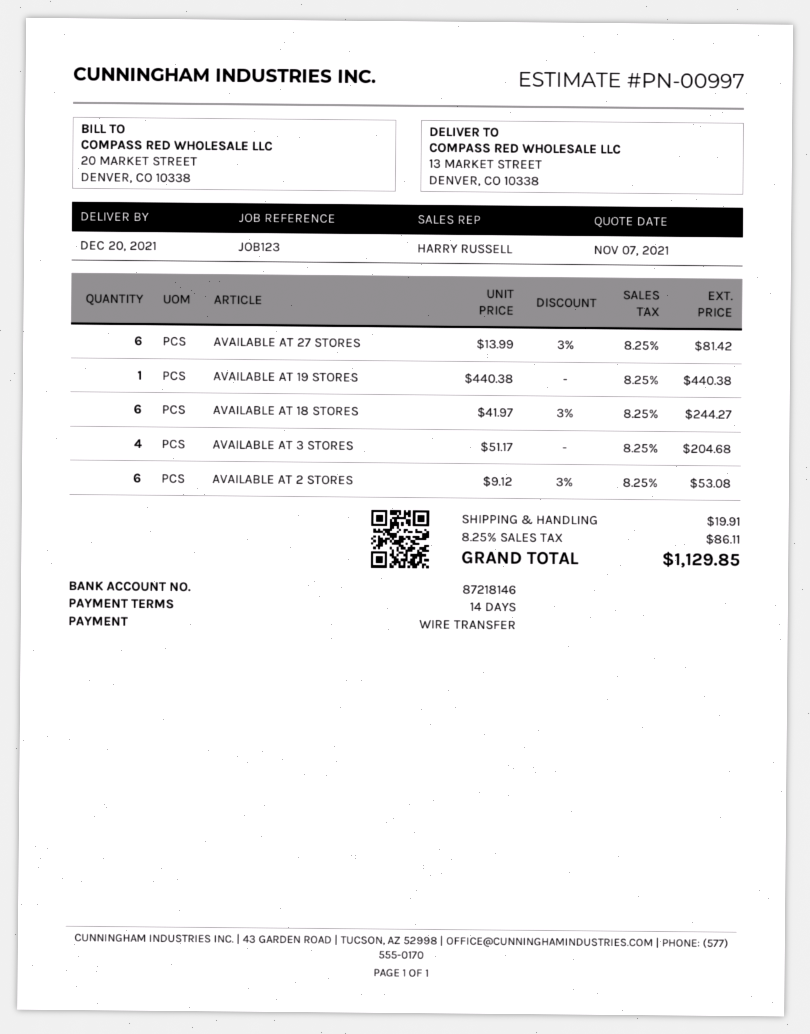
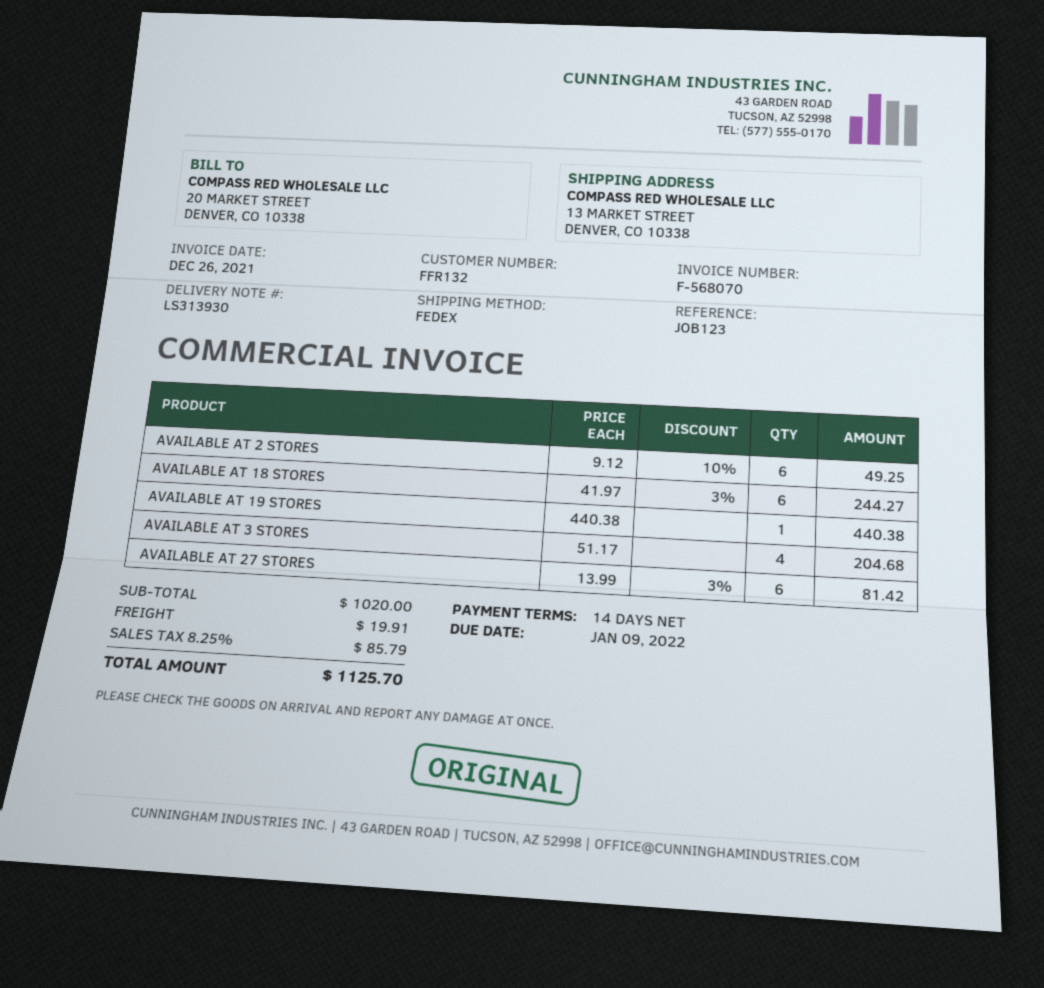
AVAILABLE AT 2 STORES: 6 x 9.12 - 3% = 53.08 -> 6 x 9.12 - 10% = 49.25
tax: 8.25% = 86.11 -> 8.25% = 85.79
total: 1129.85 -> 1125.70

